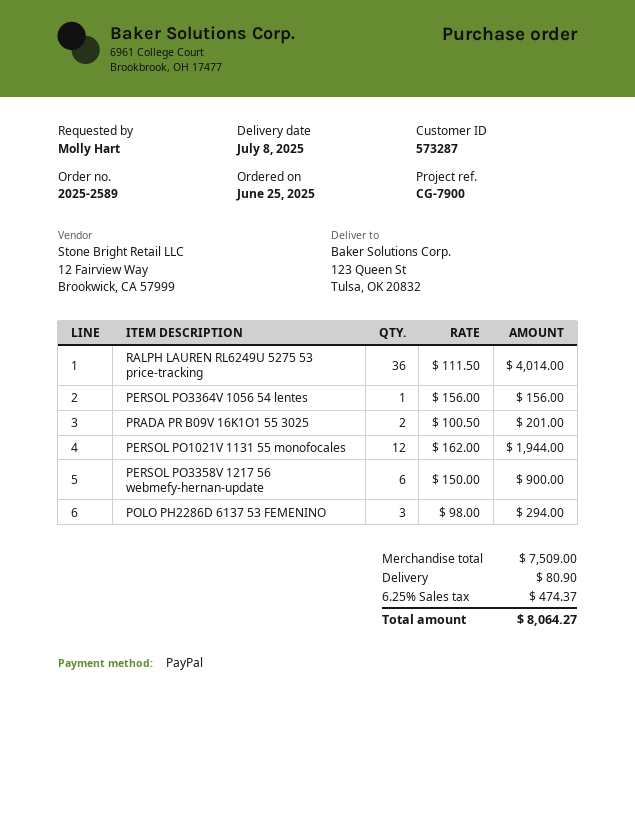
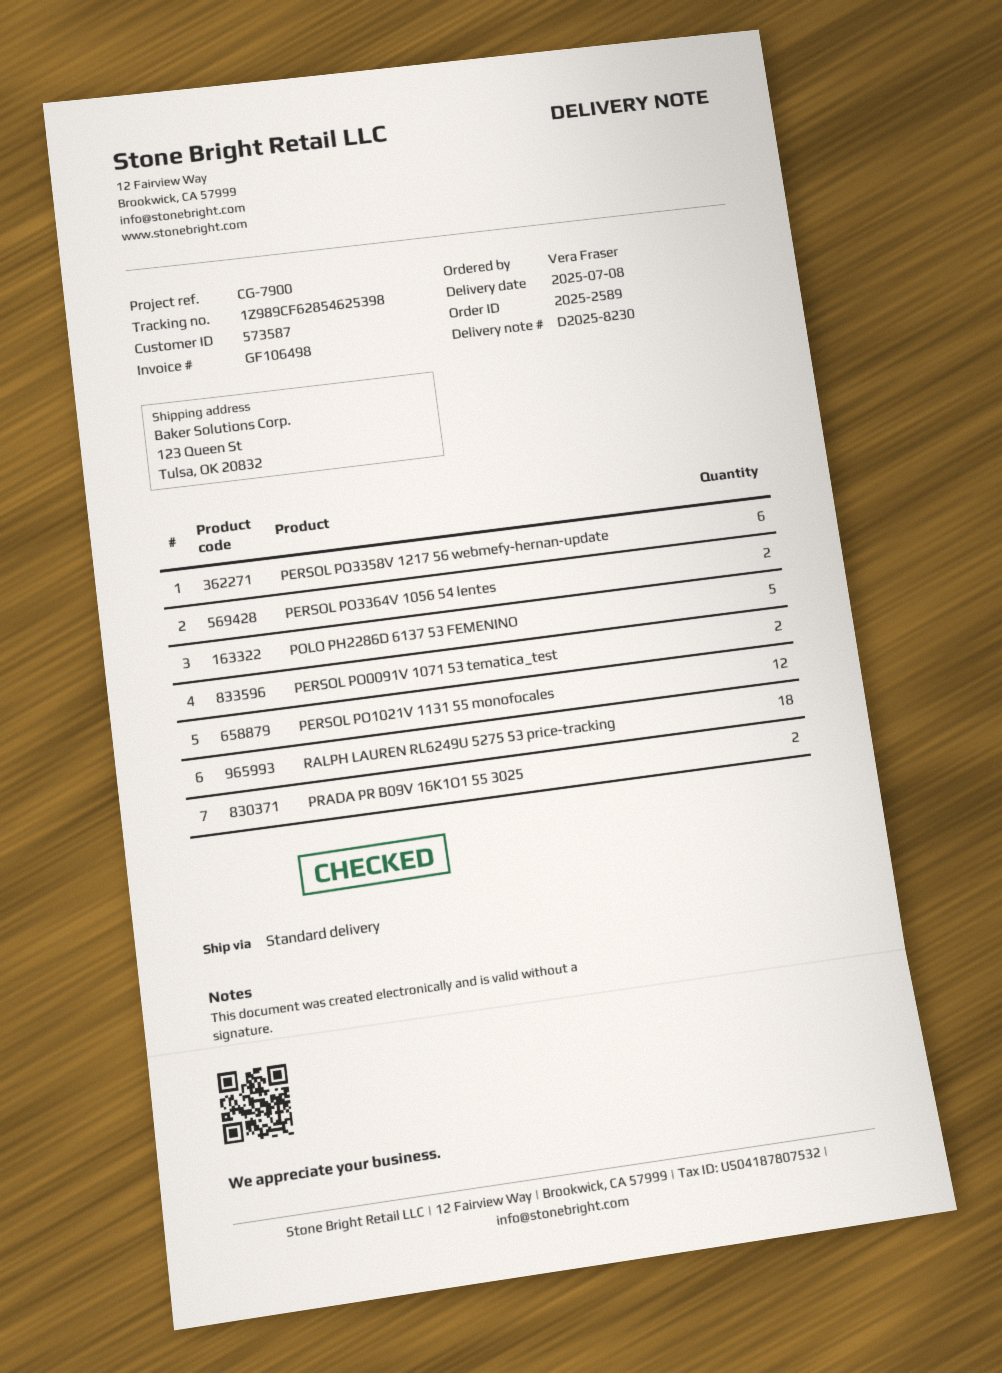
customer number: 573287 -> 573587
ordered by: Molly Hart -> Vera Fraser
RALPH LAUREN RL6249U 5275 53 price-tracking: 36 -> 18
PERSOL PO3364V 1056 54 lentes: 1 -> 2
POLO PH2286D 6137 53 FEMENINO: 3 -> 5
PERSOL PO0091V 1071 53 tematica_test: none -> 2

